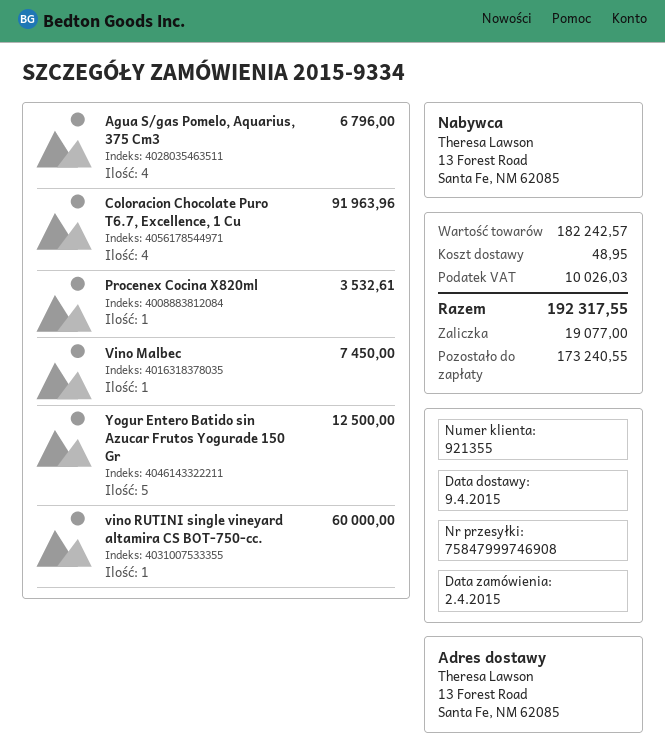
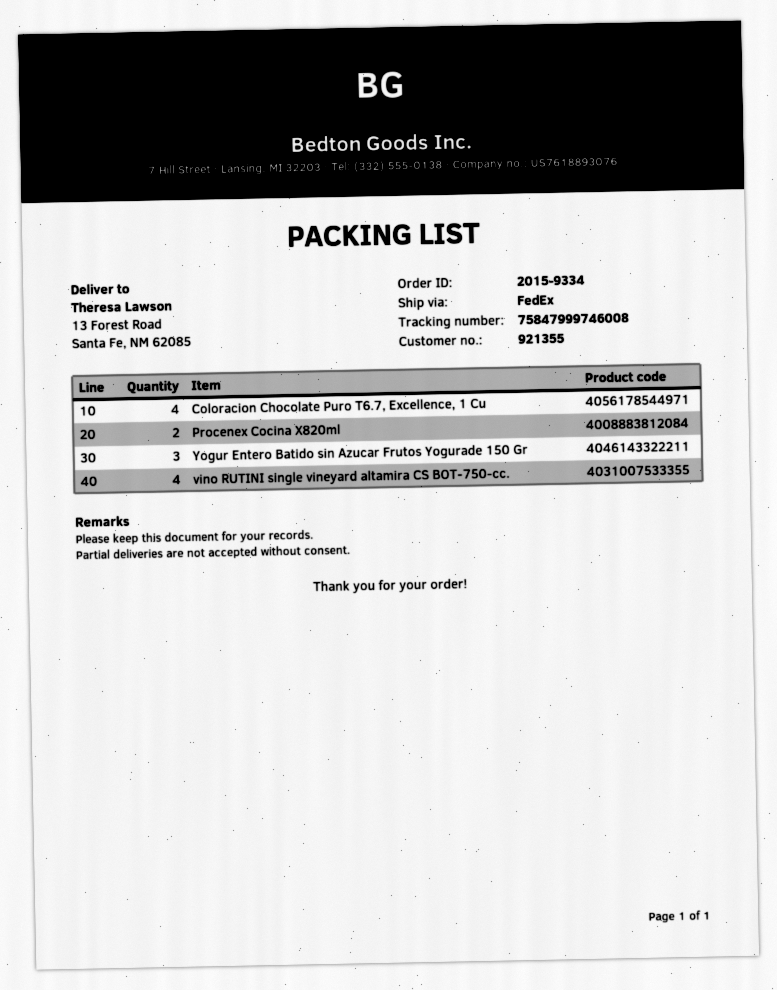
tracking number: 75847999746908 -> 75847999746008
Agua S/gas Pomelo, Aquarius, 375 Cm3: 4 -> none
Procenex Cocina X820ml: 1 -> 2
Vino Malbec: 1 -> none
Yogur Entero Batido sin Azucar Frutos Yogurade 150 Gr: 5 -> 3
vino RUTINI single vineyard altamira CS BOT-750-cc.: 1 -> 4

